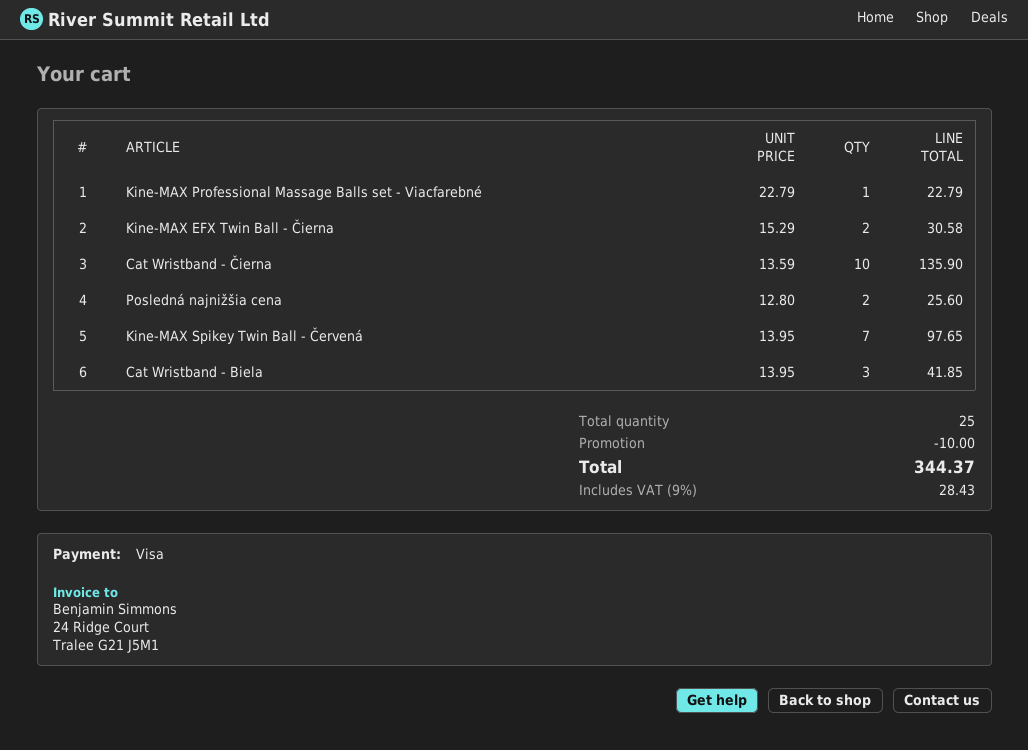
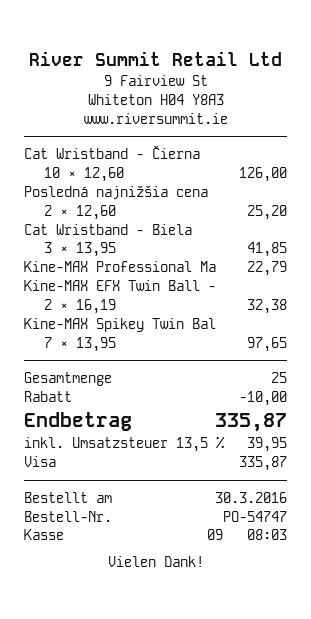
Kine-MAX EFX Twin Ball - Čierna: 2 x 15.29 = 30.58 -> 2 x 16.19 = 32.38
Cat Wristband - Čierna: 10 x 13.59 = 135.90 -> 10 x 12.60 = 126.00
Posledná najnižšia cena: 2 x 12.80 = 25.60 -> 2 x 12.60 = 25.20
tax: 9% = 28.43 -> 13.5% = 39.95
total: 344.37 -> 335.87

